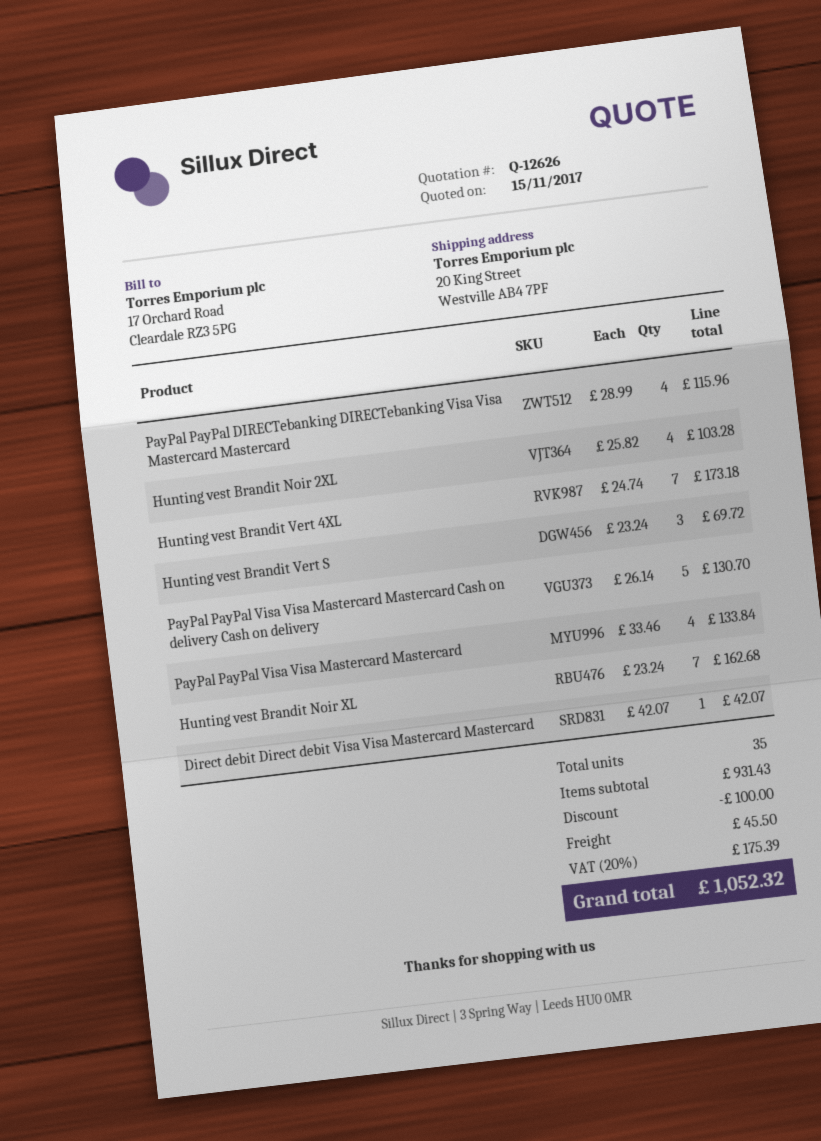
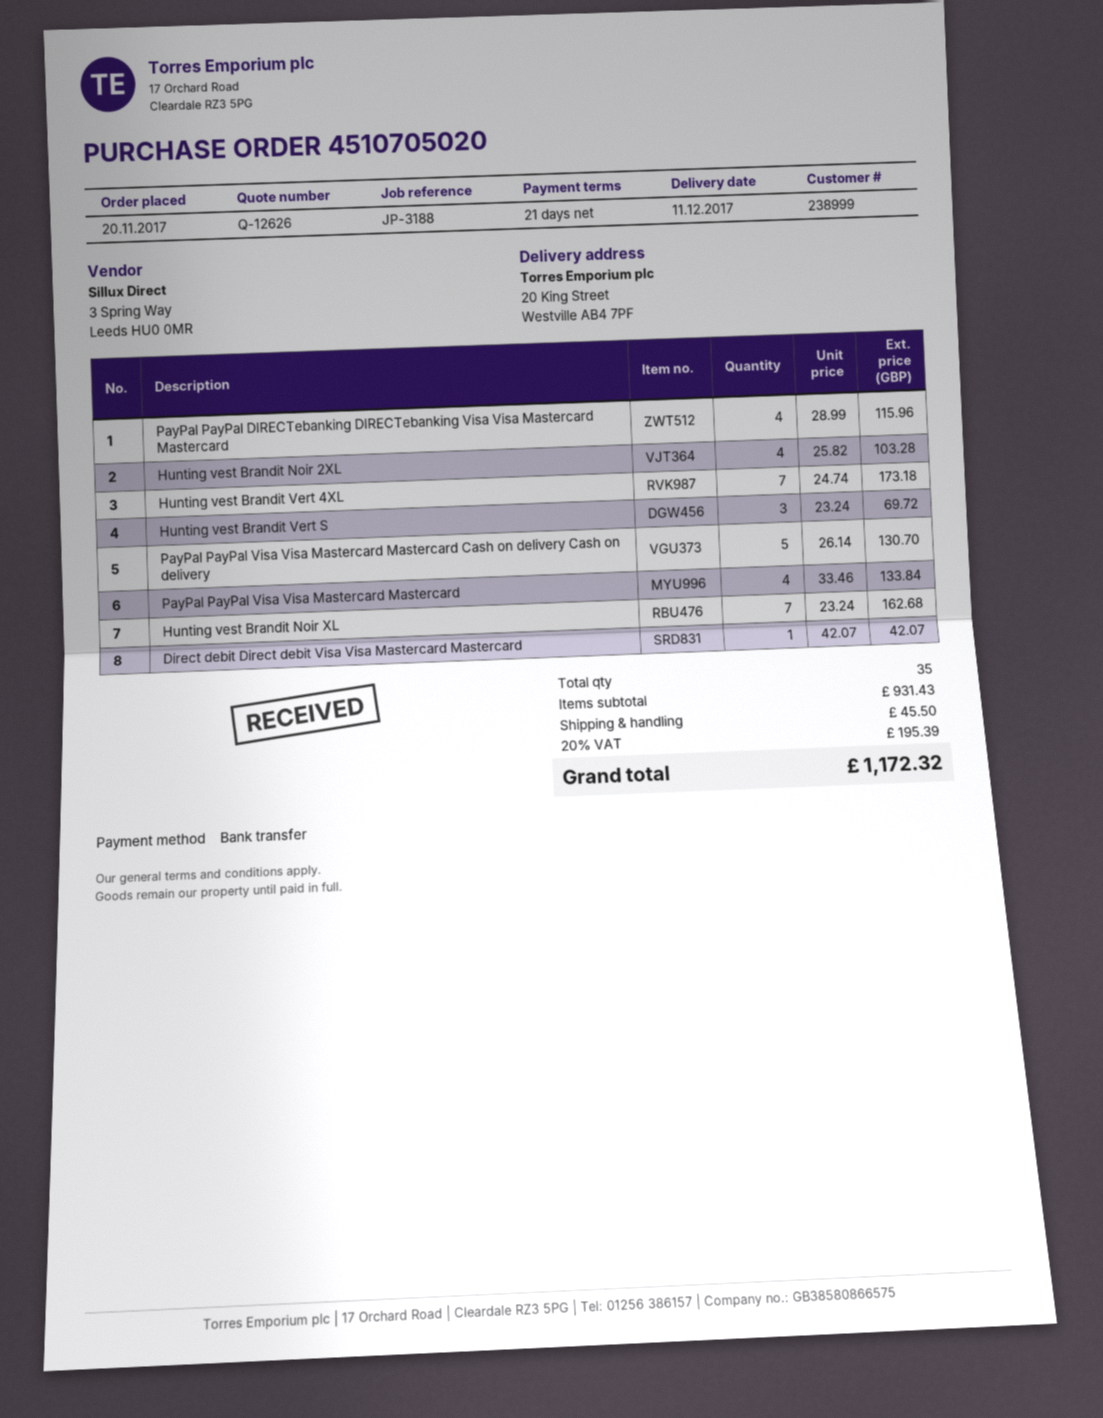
discount: 100.00 -> none
tax: 20% = 175.39 -> 20% = 195.39
total: 1052.32 -> 1172.32

